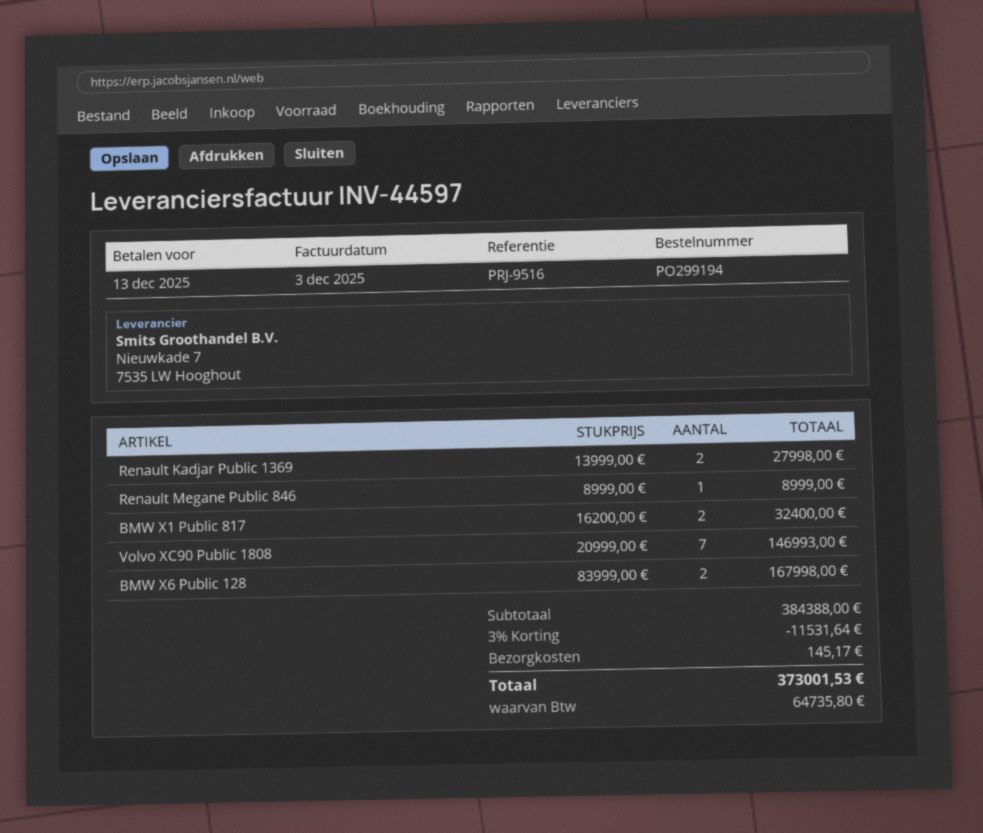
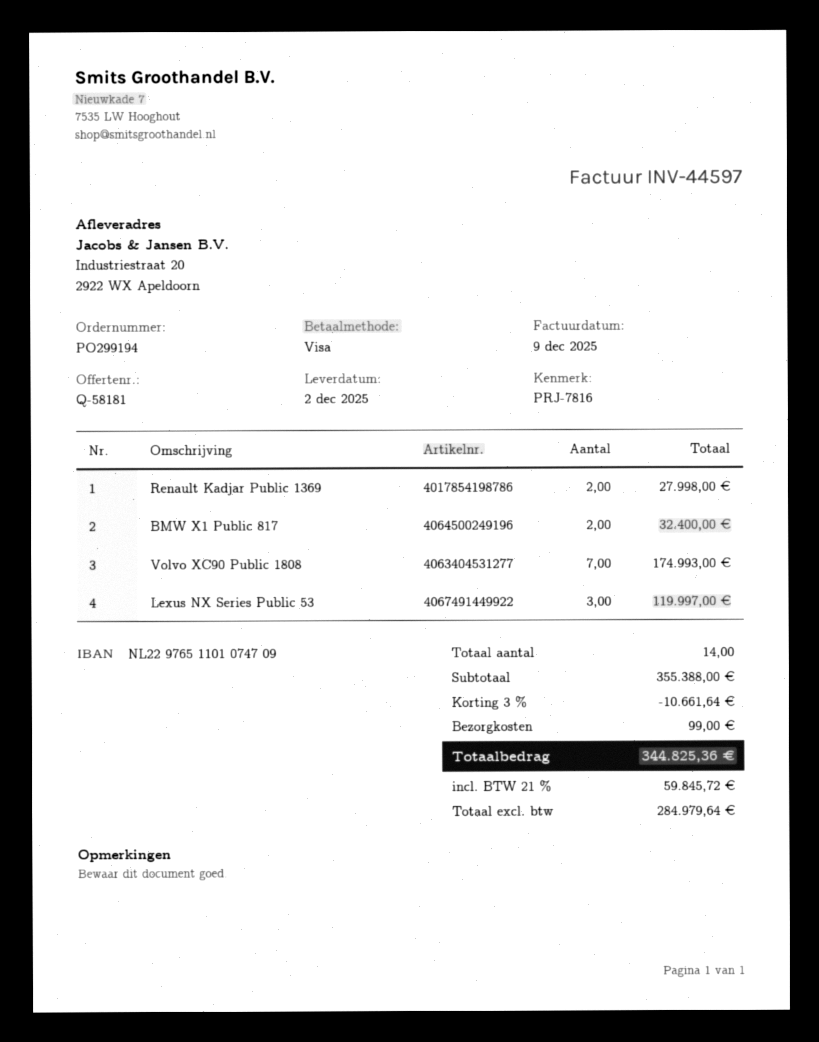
invoice date: 2025-12-03 -> 2025-12-09
reference: PRJ-9516 -> PRJ-7816
Renault Megane Public 846: 1 for 8999.00 -> none
Volvo XC90 Public 1808: 7 for 146993.00 -> 7 for 174993.00
BMW X6 Public 128: 2 for 167998.00 -> none
Lexus NX Series Public 53: none -> 3 for 119997.00
subtotal: 384388.00 -> 355388.00
discount: 3% = 11531.64 -> 3% = 10661.64
shipping: 145.17 -> 99.00
tax: 64735.80 -> 59845.72
total: 373001.53 -> 344825.36

